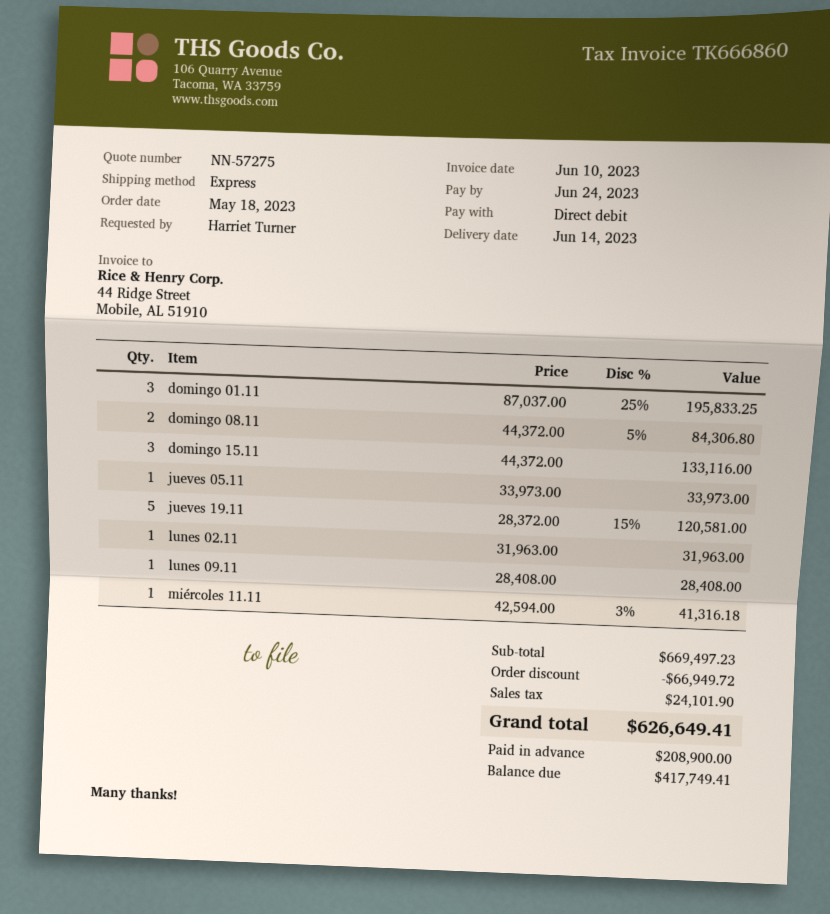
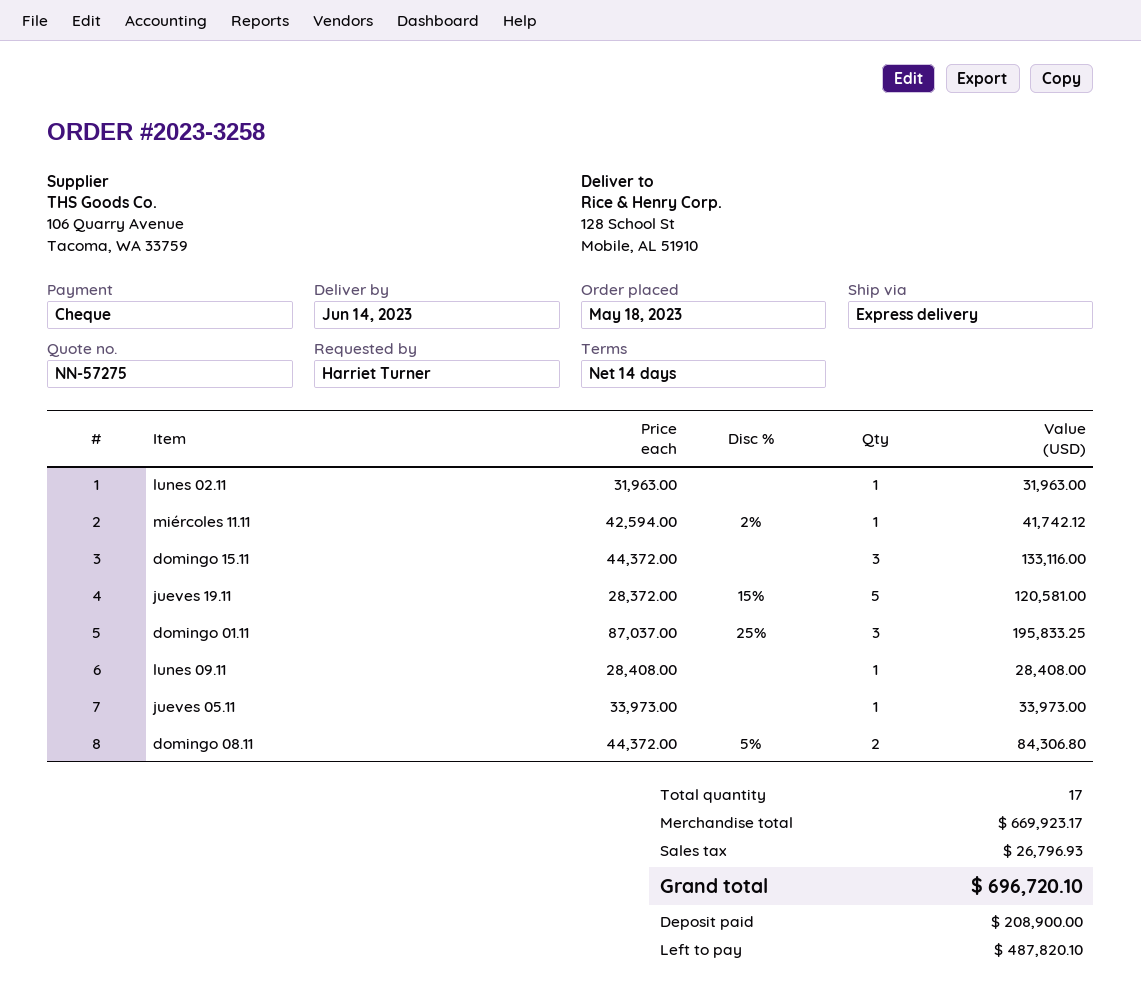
payment method: direct debit -> cheque
miércoles 11.11: 1 x 42594.00 - 3% = 41316.18 -> 1 x 42594.00 - 2% = 41742.12
subtotal: 669497.23 -> 669923.17
discount: 66949.72 -> none
tax: 24101.90 -> 26796.93
total: 626649.41 -> 696720.10
balance: 417749.41 -> 487820.10

